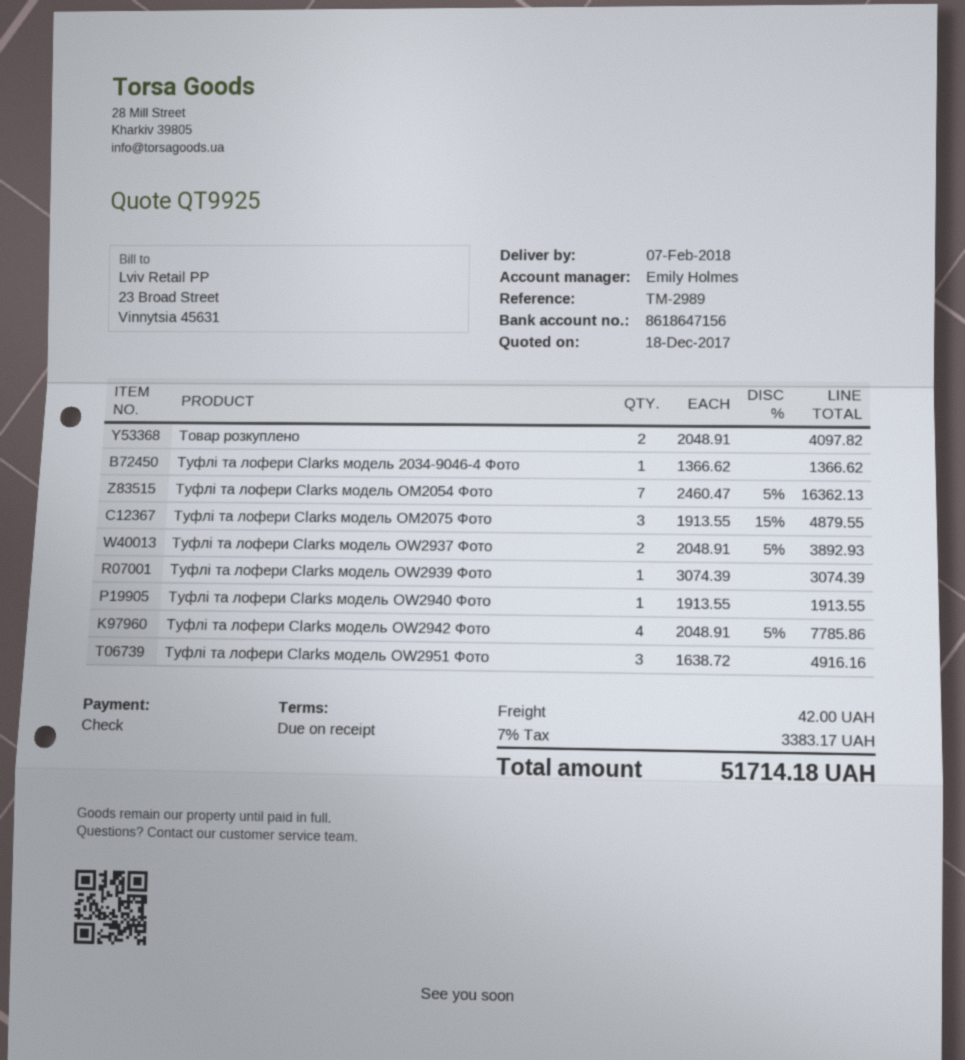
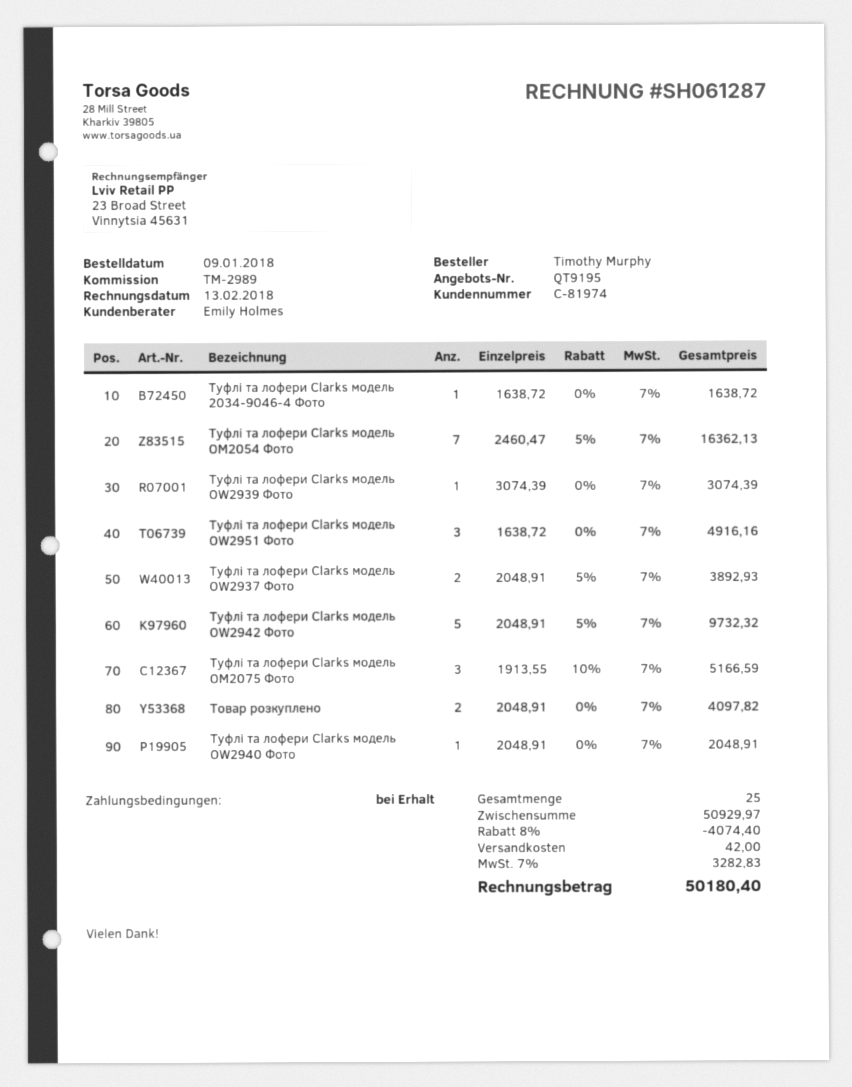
quote number: QT9925 -> QT9195
Туфлі та лофери Clarks модель 2034-9046-4 Фото: 1 x 1366.62 = 1366.62 -> 1 x 1638.72 = 1638.72
Туфлі та лофери Clarks модель OM2075 Фото: 3 x 1913.55 - 15% = 4879.55 -> 3 x 1913.55 - 10% = 5166.59
Туфлі та лофери Clarks модель OW2940 Фото: 1 x 1913.55 = 1913.55 -> 1 x 2048.91 = 2048.91
Туфлі та лофери Clarks модель OW2942 Фото: 4 x 2048.91 - 5% = 7785.86 -> 5 x 2048.91 - 5% = 9732.32
discount: none -> 8% = 4074.40
tax: 7% = 3383.17 -> 7% = 3282.83
total: 51714.18 -> 50180.40

